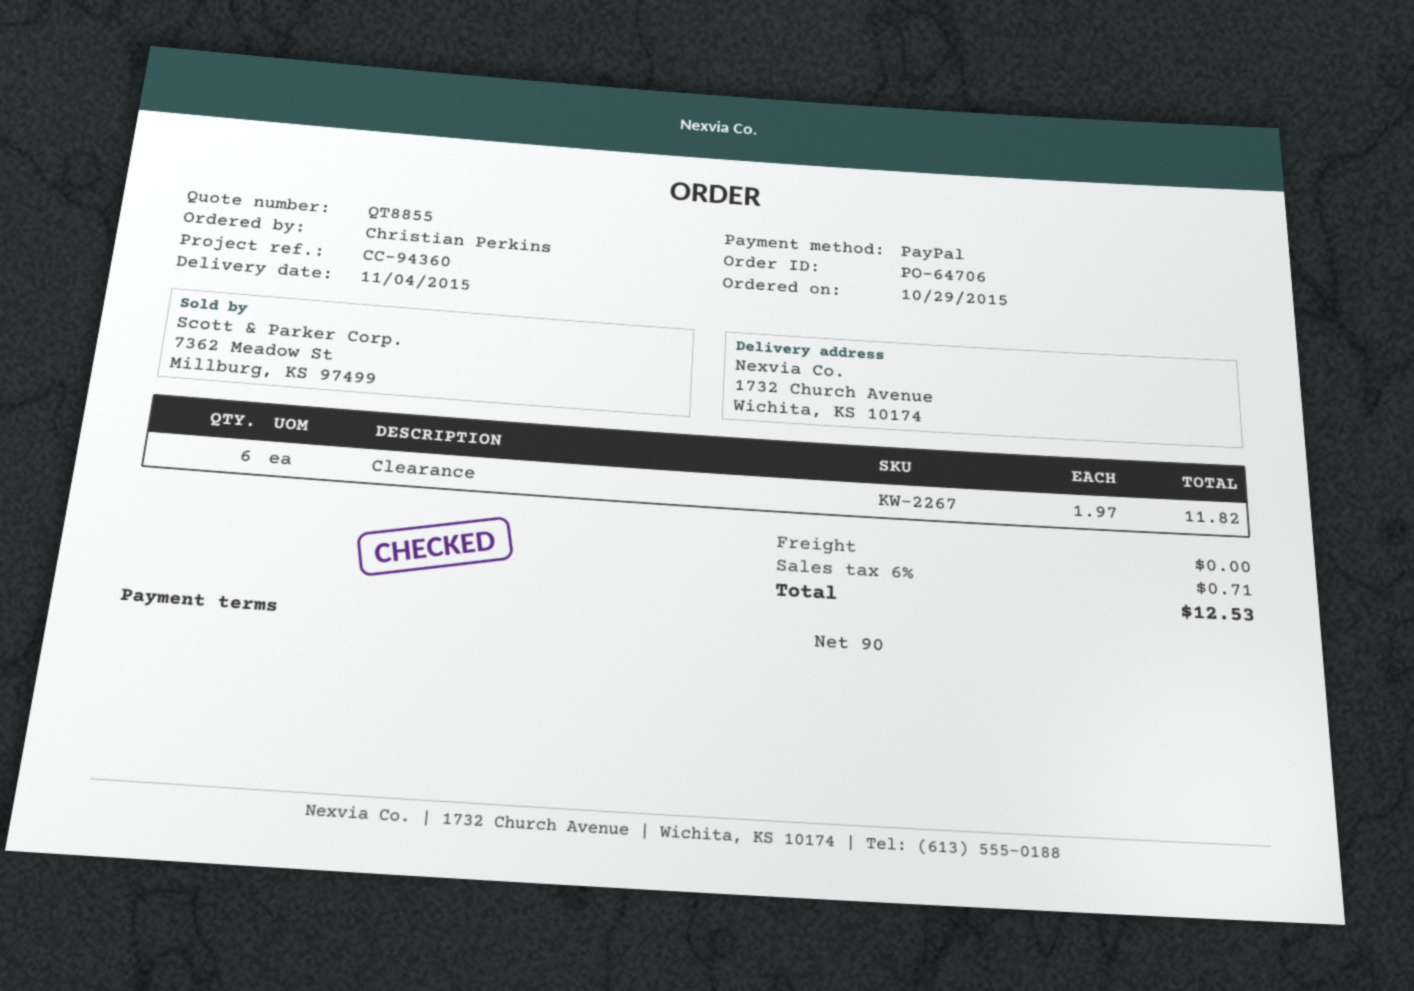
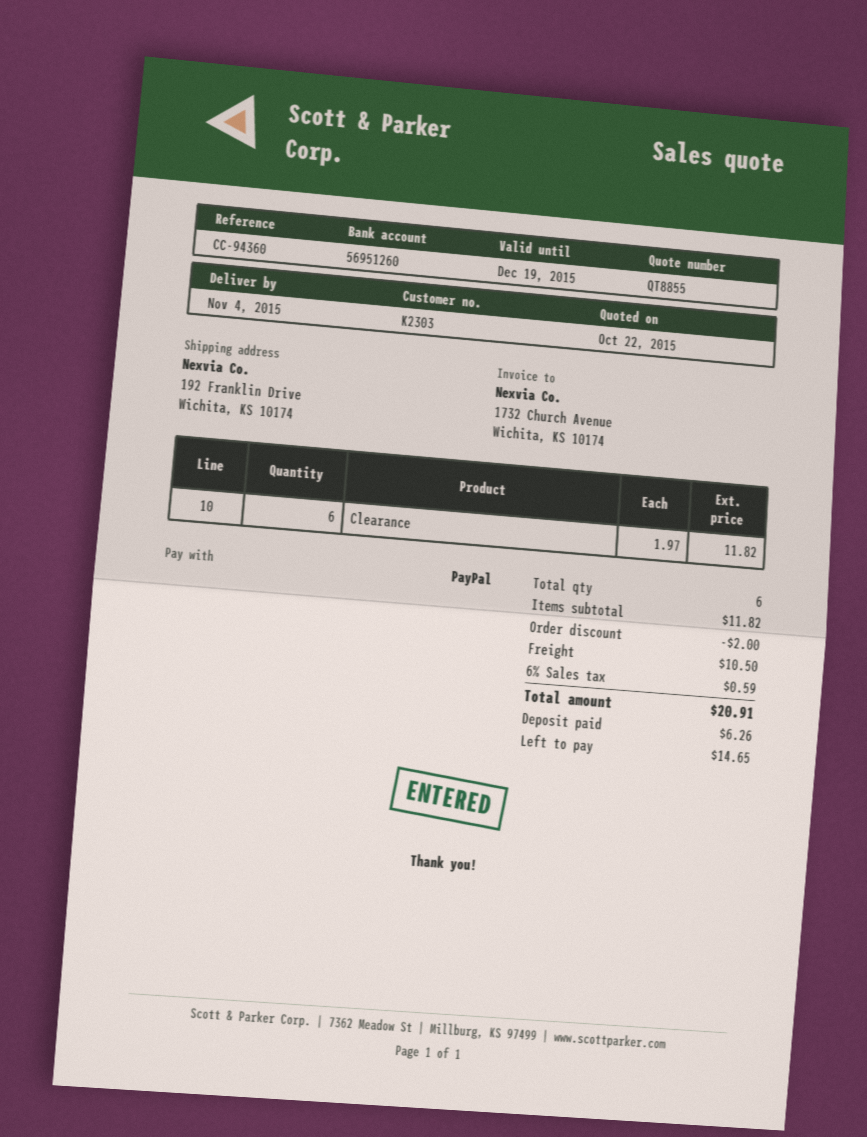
ship to: 1732 Church Avenue, Wichita, KS 10174 -> 192 Franklin Drive, Wichita, KS 10174
discount: none -> 2.00
shipping: 0.00 -> 10.50
tax: 6% = 0.71 -> 6% = 0.59
total: 12.53 -> 20.91

